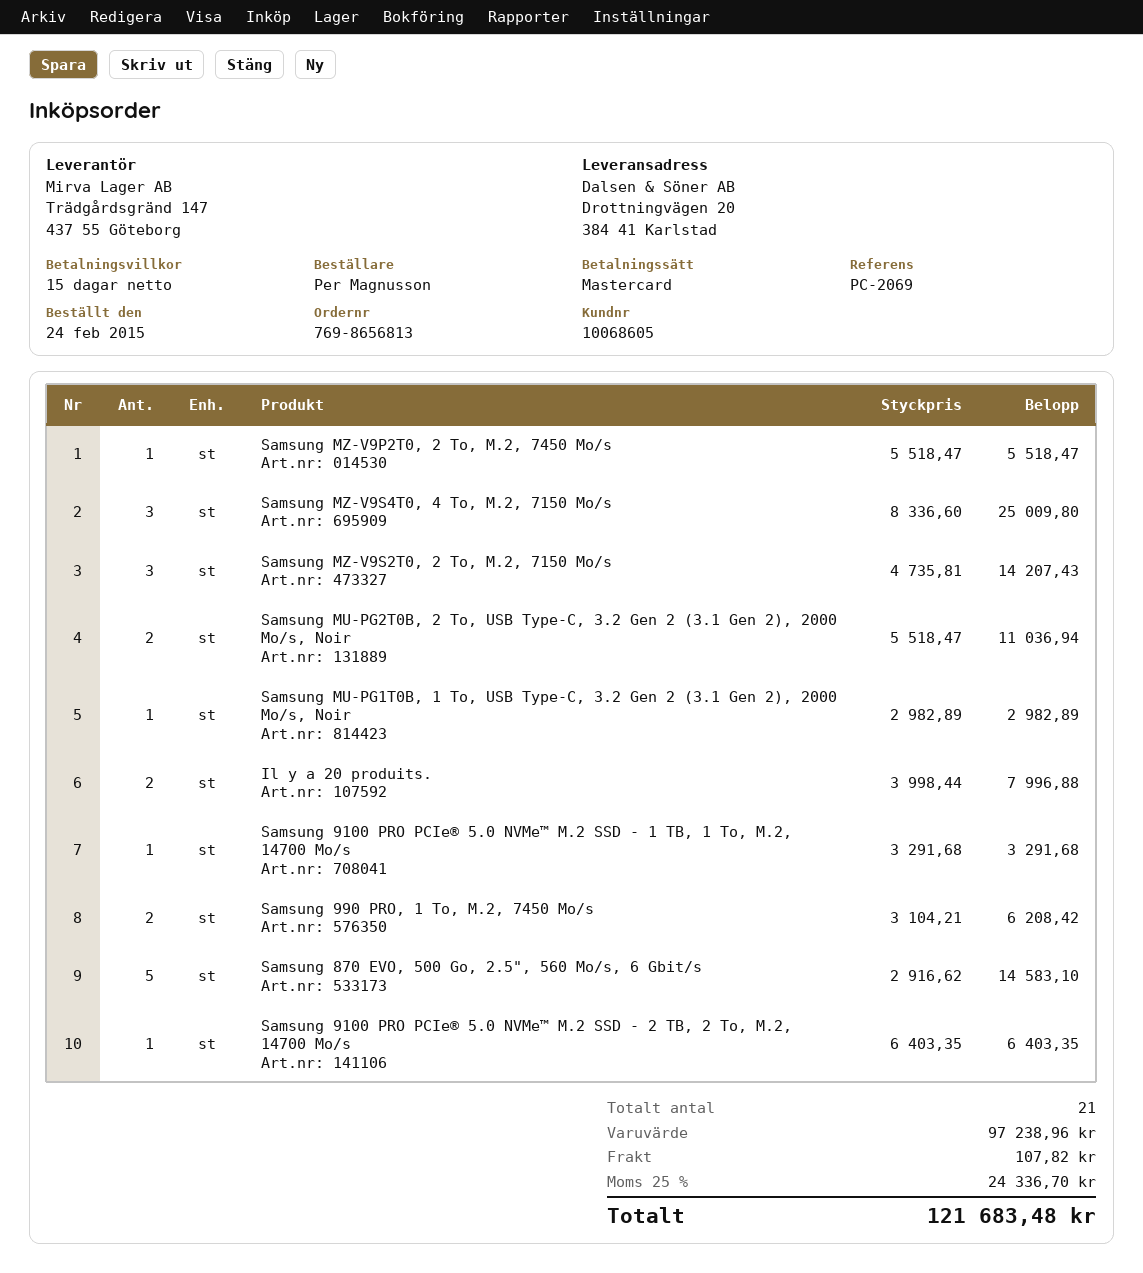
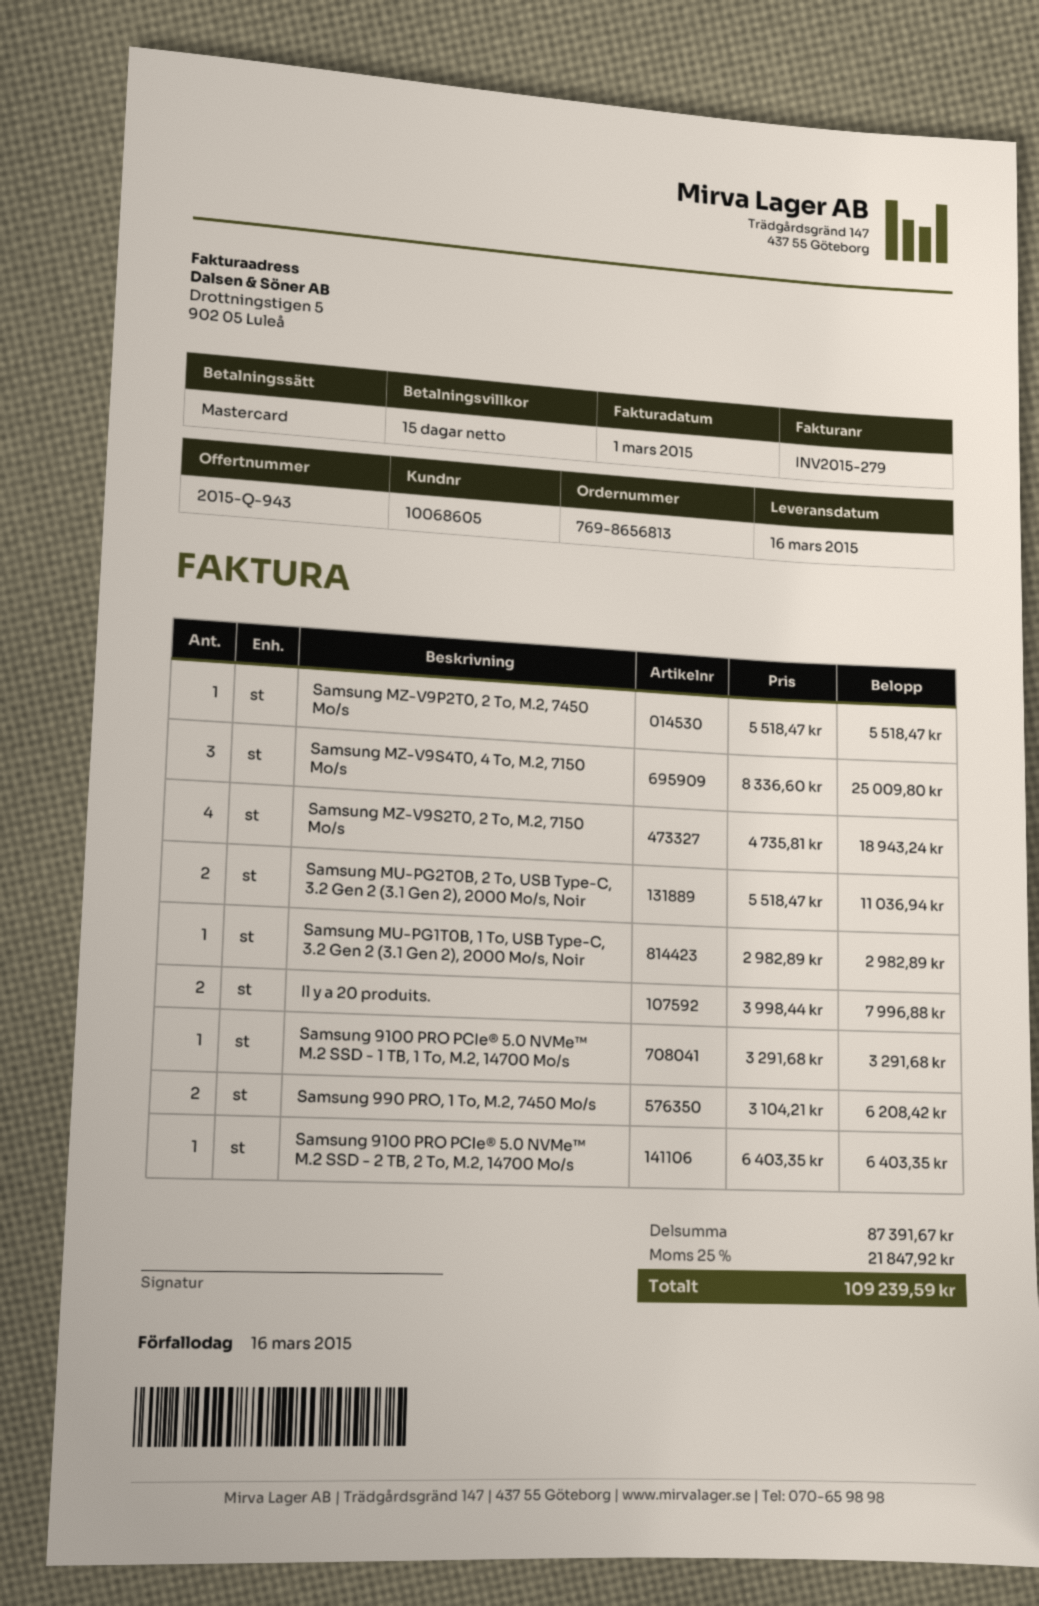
Samsung MZ-V9S2T0, 2 To, M.2, 7150 Mo/s: 3 x 4735.81 = 14207.43 -> 4 x 4735.81 = 18943.24
Samsung 870 EVO, 500 Go, 2.5", 560 Mo/s, 6 Gbit/s: 5 x 2916.62 = 14583.10 -> none
subtotal: 97238.96 -> 87391.67
shipping: 107.82 -> none
tax: 25% = 24336.70 -> 25% = 21847.92
total: 121683.48 -> 109239.59

